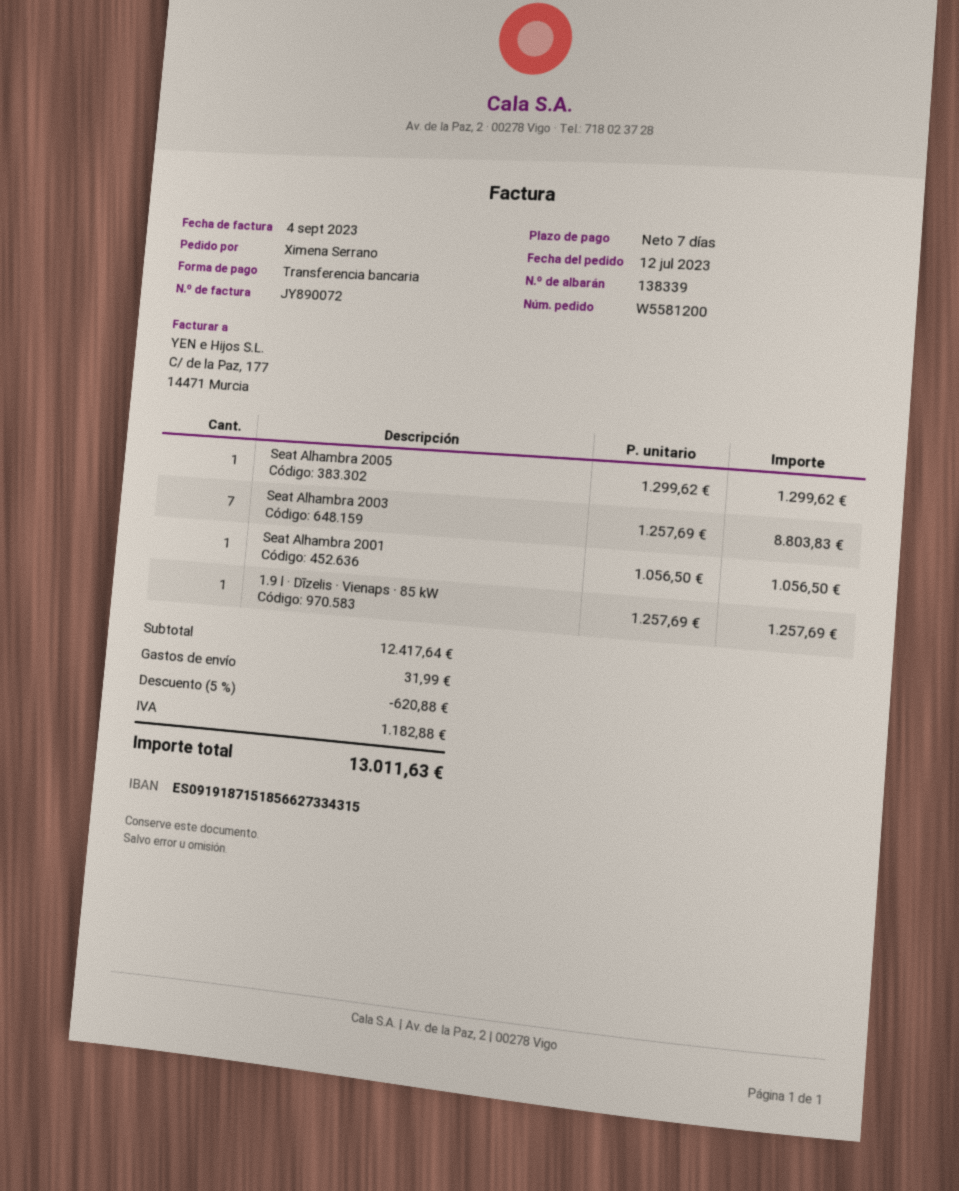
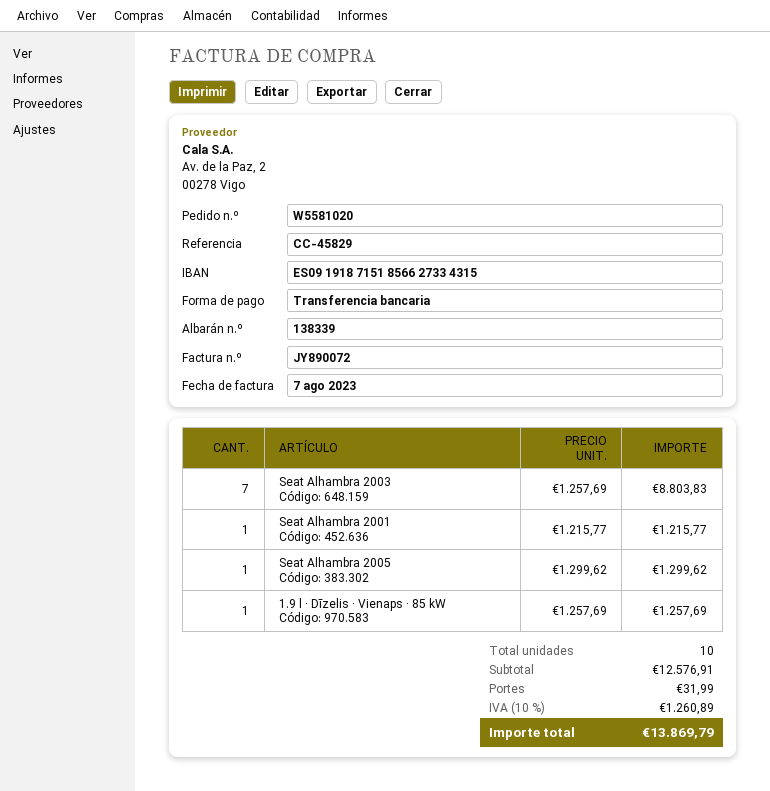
order number: W5581200 -> W5581020
invoice date: 2023-09-04 -> 2023-08-07
Seat Alhambra 2001: 1 x 1056.50 = 1056.50 -> 1 x 1215.77 = 1215.77
subtotal: 12417.64 -> 12576.91
discount: 5% = 620.88 -> none
tax: 1182.88 -> 1260.89
total: 13011.63 -> 13869.79

